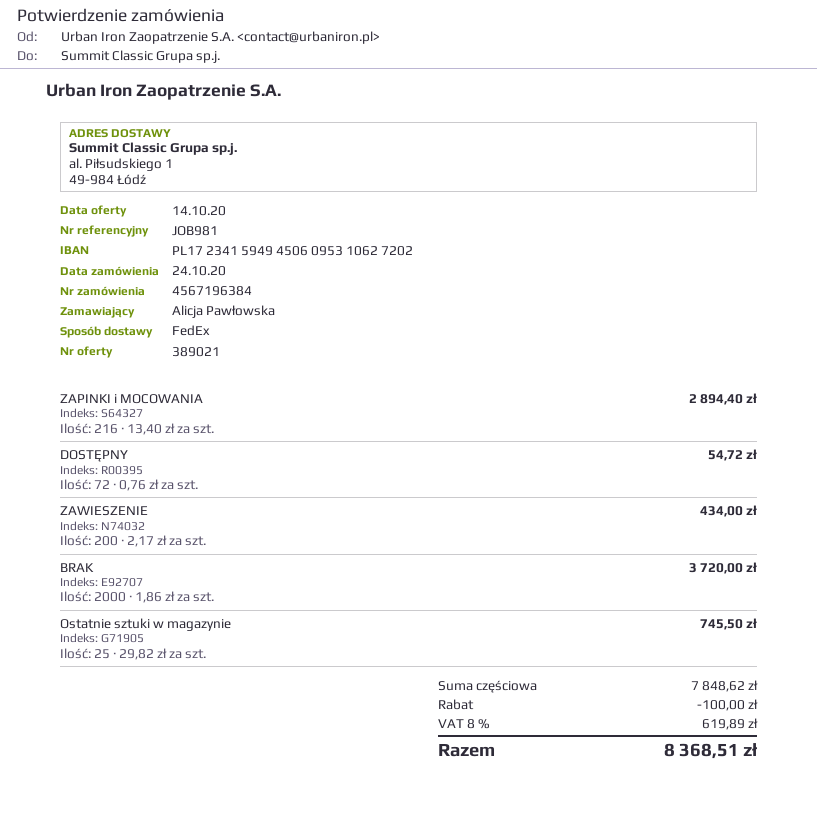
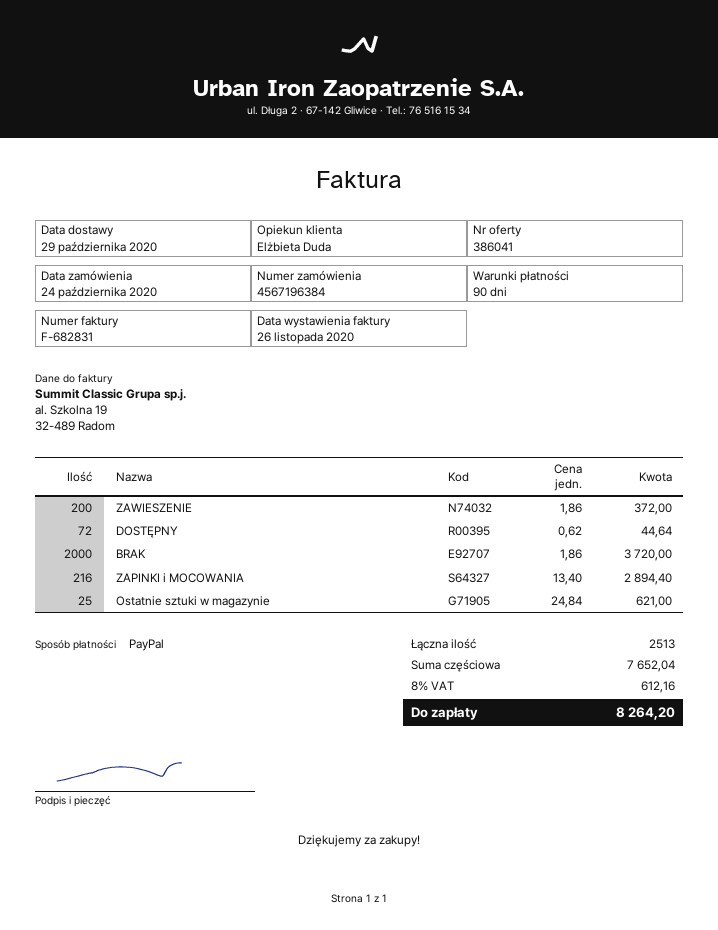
quote number: 389021 -> 386041
DOSTĘPNY: 72 x 0.76 = 54.72 -> 72 x 0.62 = 44.64
ZAWIESZENIE: 200 x 2.17 = 434.00 -> 200 x 1.86 = 372.00
Ostatnie sztuki w magazynie: 25 x 29.82 = 745.50 -> 25 x 24.84 = 621.00
subtotal: 7848.62 -> 7652.04
discount: 100.00 -> none
tax: 8% = 619.89 -> 8% = 612.16
total: 8368.51 -> 8264.20

